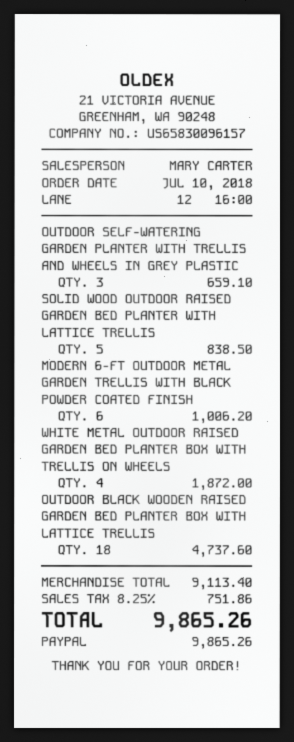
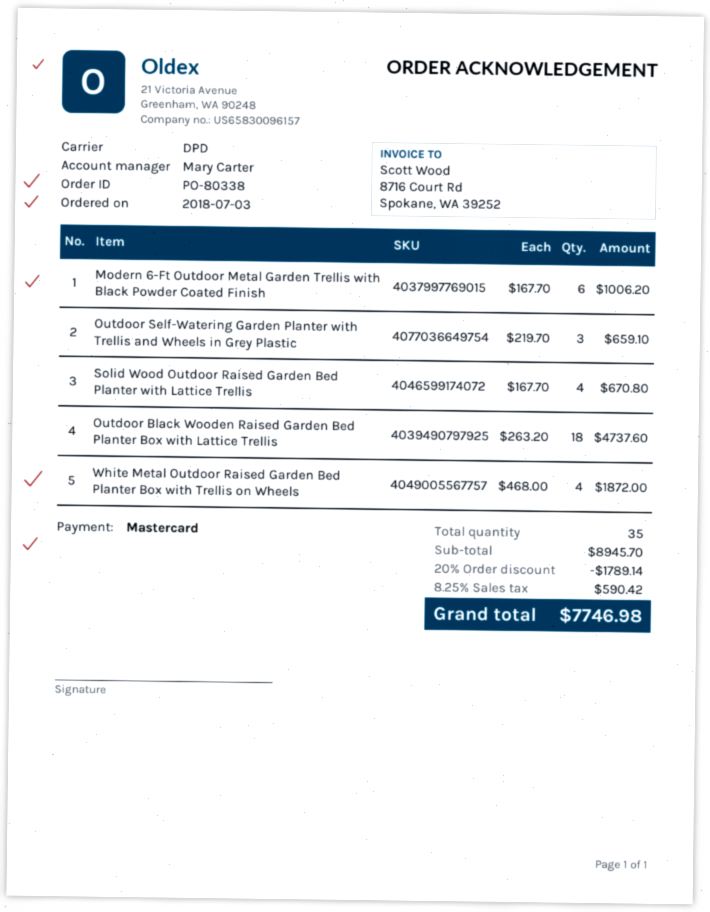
order date: 2018-07-10 -> 2018-07-03
payment method: PayPal -> Mastercard
SOLID WOOD OUTDOOR RAISED GARDEN BED PLANTER WITH LATTICE TRELLIS: 5 for 838.50 -> 4 for 670.80
subtotal: 9113.40 -> 8945.70
discount: none -> 20% = 1789.14
tax: 8.25% = 751.86 -> 8.25% = 590.42
total: 9865.26 -> 7746.98

